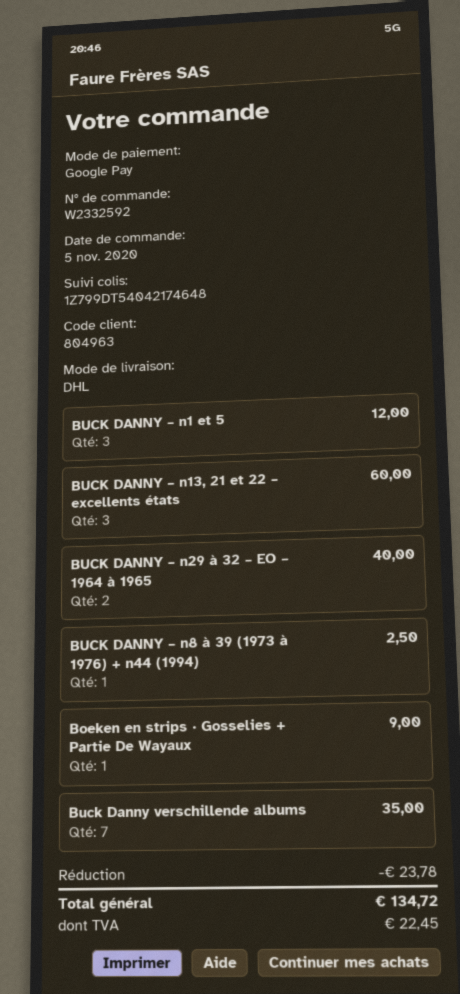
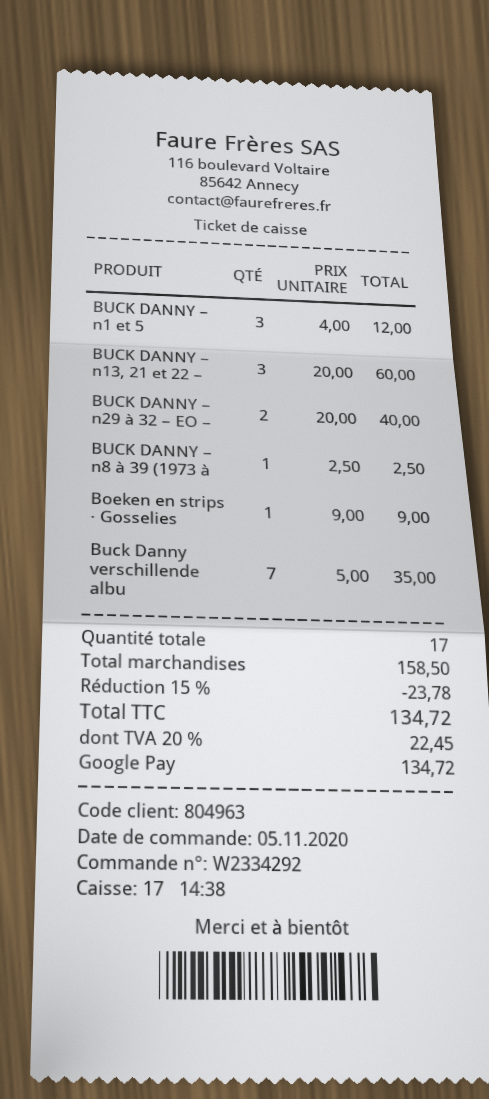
order number: W2332592 -> W2334292

